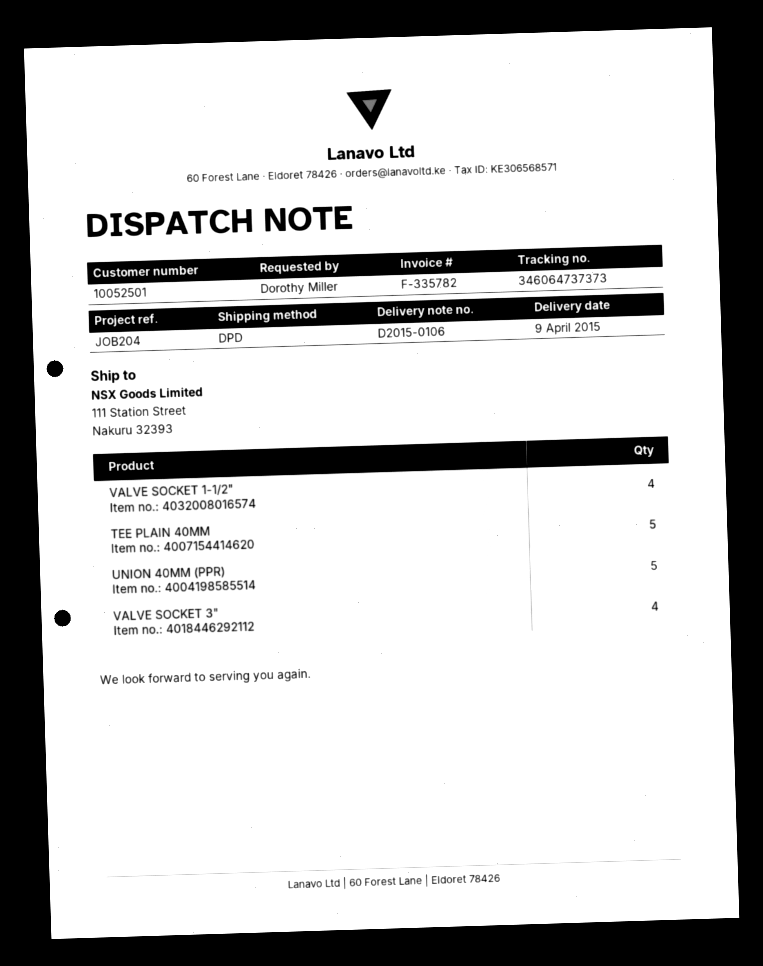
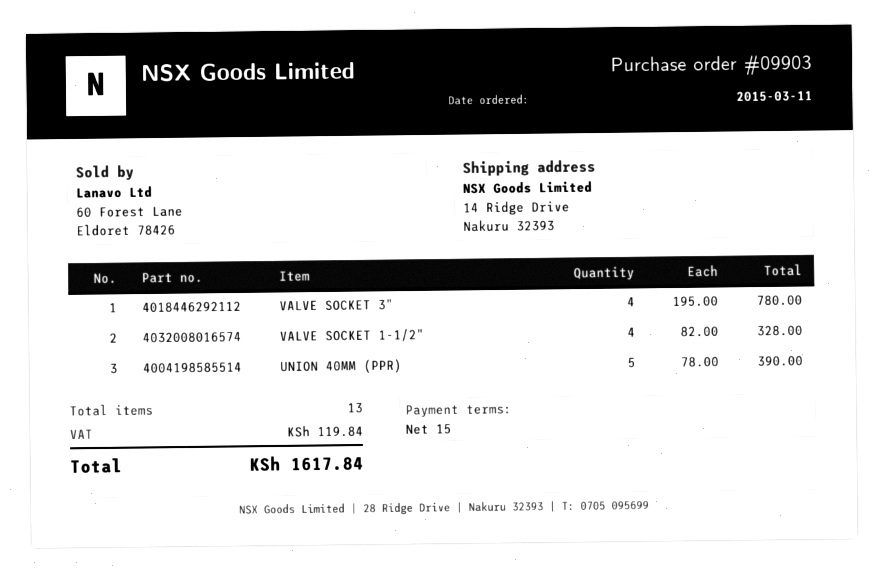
ship to: 111 Station Street, Nakuru 32393 -> 14 Ridge Drive, Nakuru 32393
TEE PLAIN 40MM: 5 -> none

